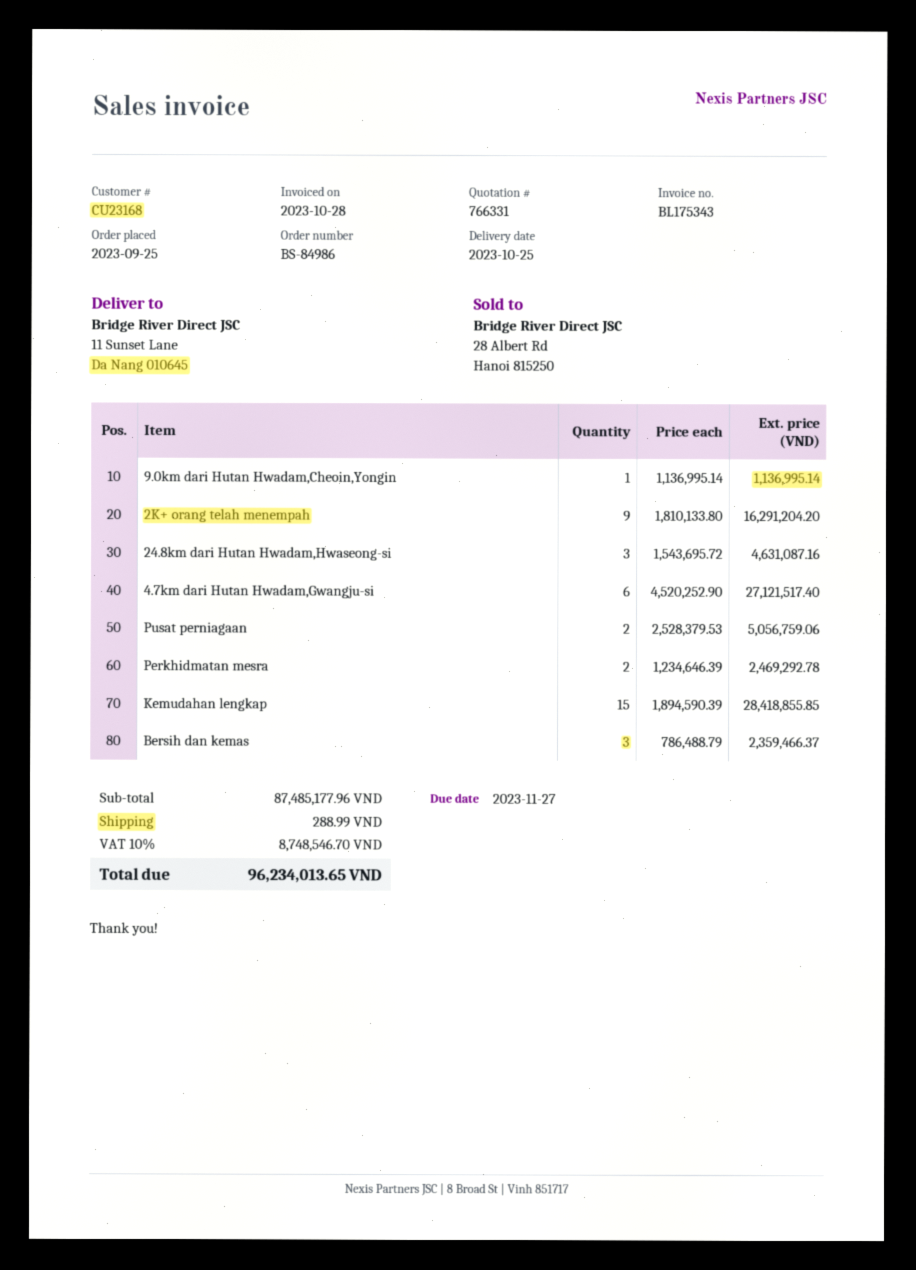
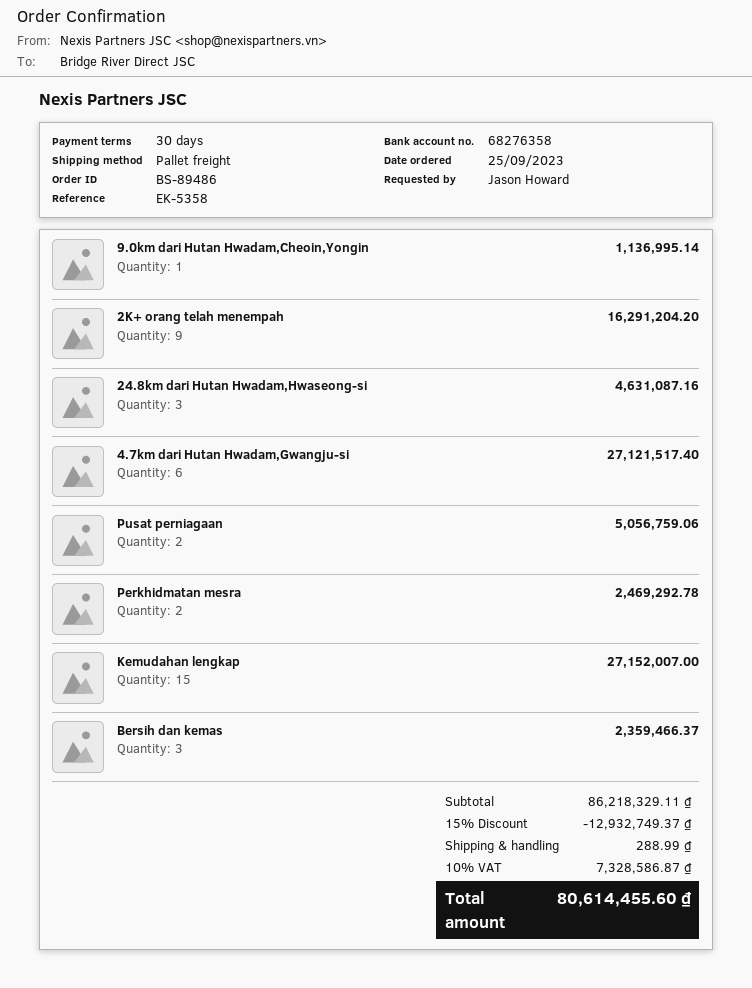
order number: BS-84986 -> BS-89486
Kemudahan lengkap: 15 for 28418855.85 -> 15 for 27152007.00
subtotal: 87485177.96 -> 86218329.11
discount: none -> 15% = 12932749.37
tax: 10% = 8748546.70 -> 10% = 7328586.87
total: 96234013.65 -> 80614455.60

